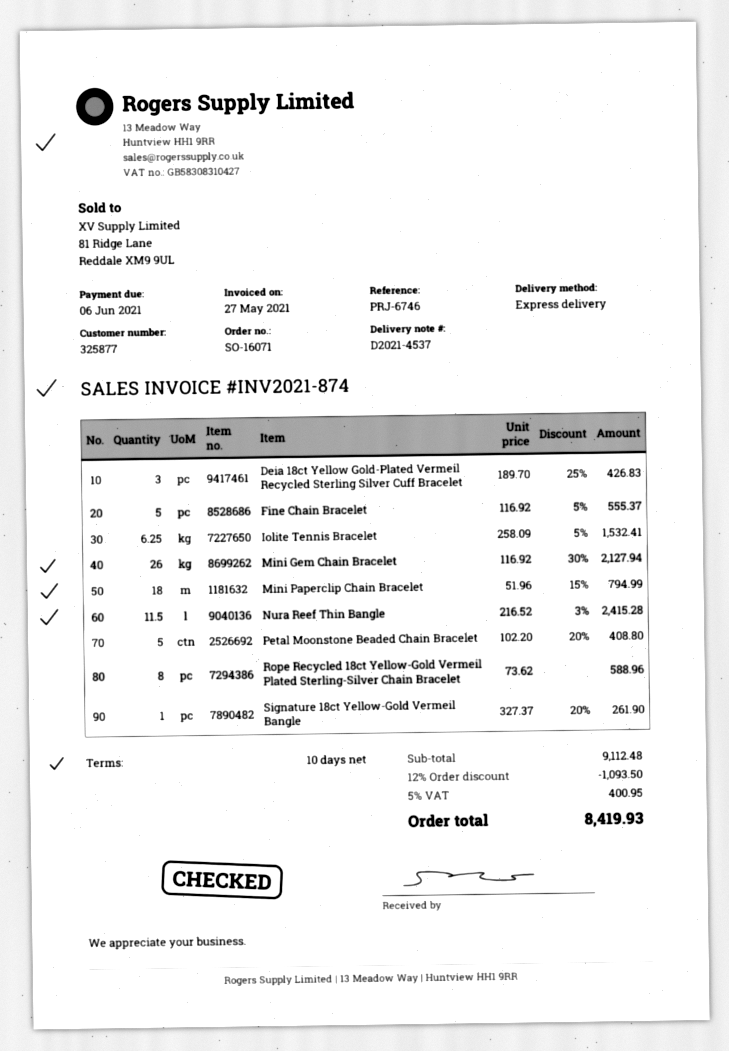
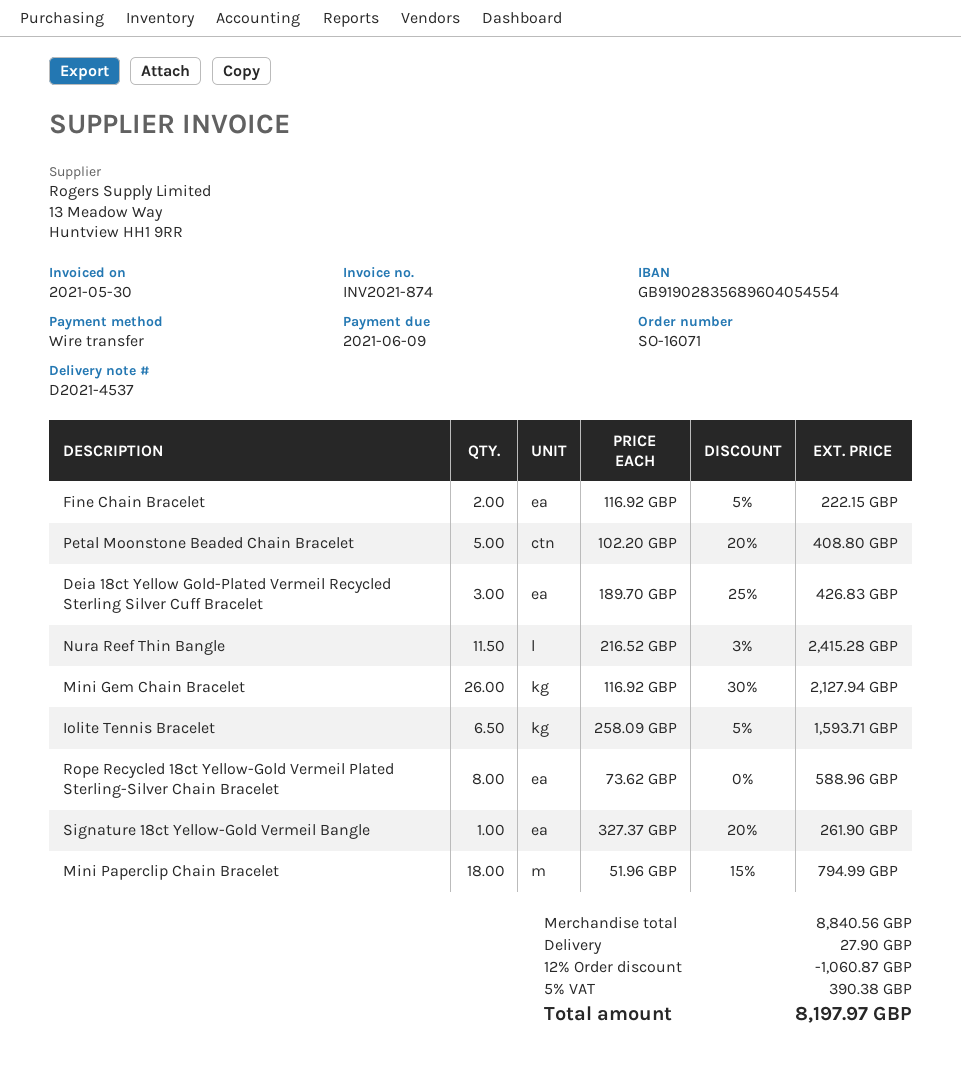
invoice date: 2021-05-27 -> 2021-05-30
due date: 2021-06-06 -> 2021-06-09
Fine Chain Bracelet: 5 x 116.92 - 5% = 555.37 -> 2 x 116.92 - 5% = 222.15
Iolite Tennis Bracelet: 6.25 x 258.09 - 5% = 1532.41 -> 6.5 x 258.09 - 5% = 1593.71
subtotal: 9112.48 -> 8840.56
discount: 12% = 1093.50 -> 12% = 1060.87
shipping: none -> 27.90
tax: 5% = 400.95 -> 5% = 390.38
total: 8419.93 -> 8197.97

